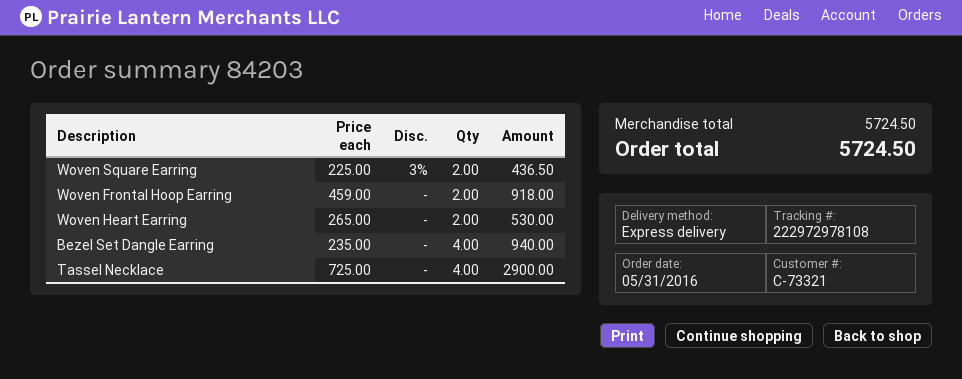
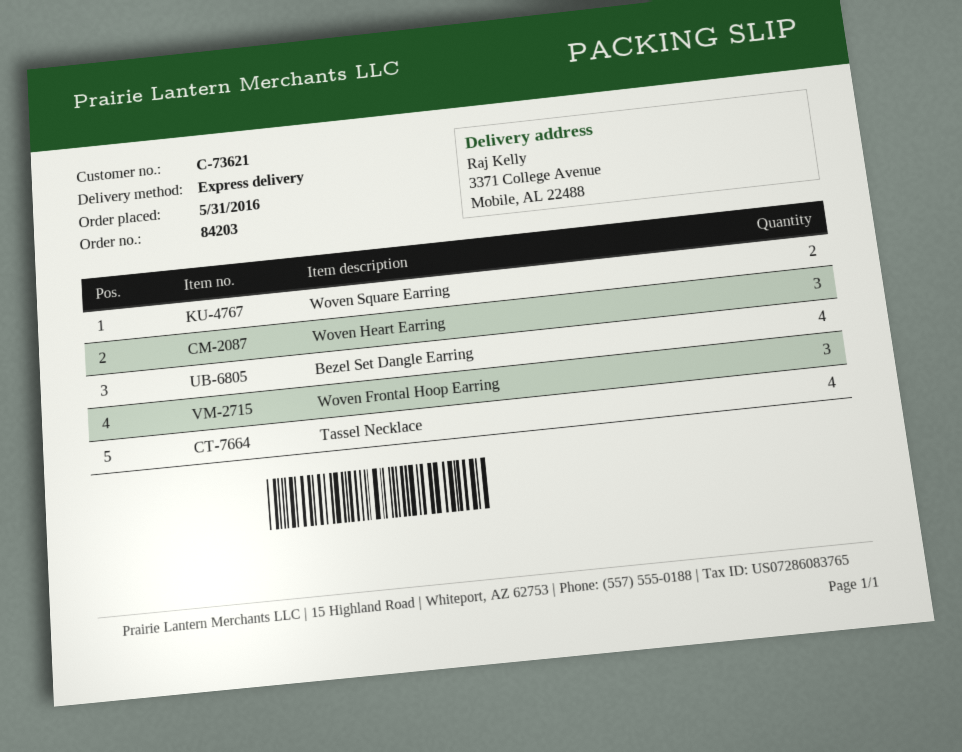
customer number: C-73321 -> C-73621
Woven Frontal Hoop Earring: 2 -> 3
Woven Heart Earring: 2 -> 3

